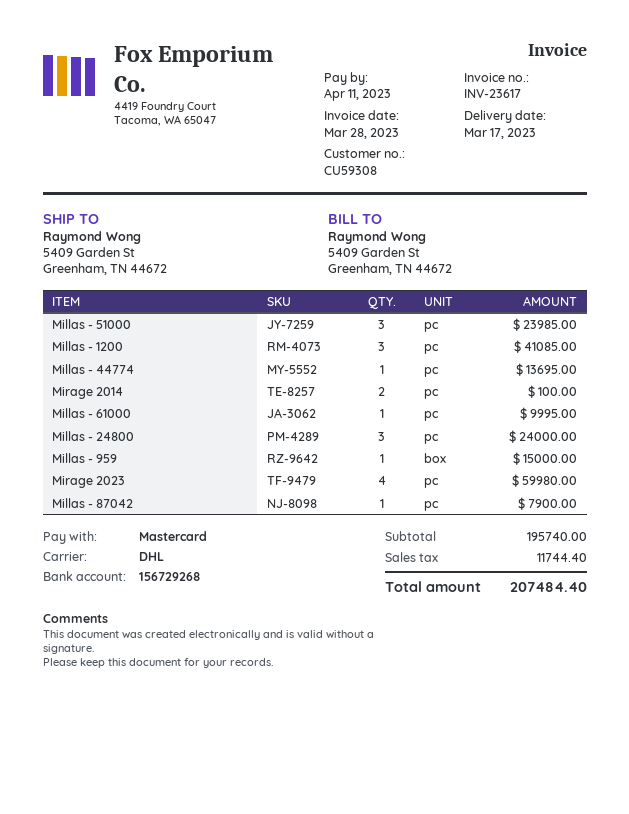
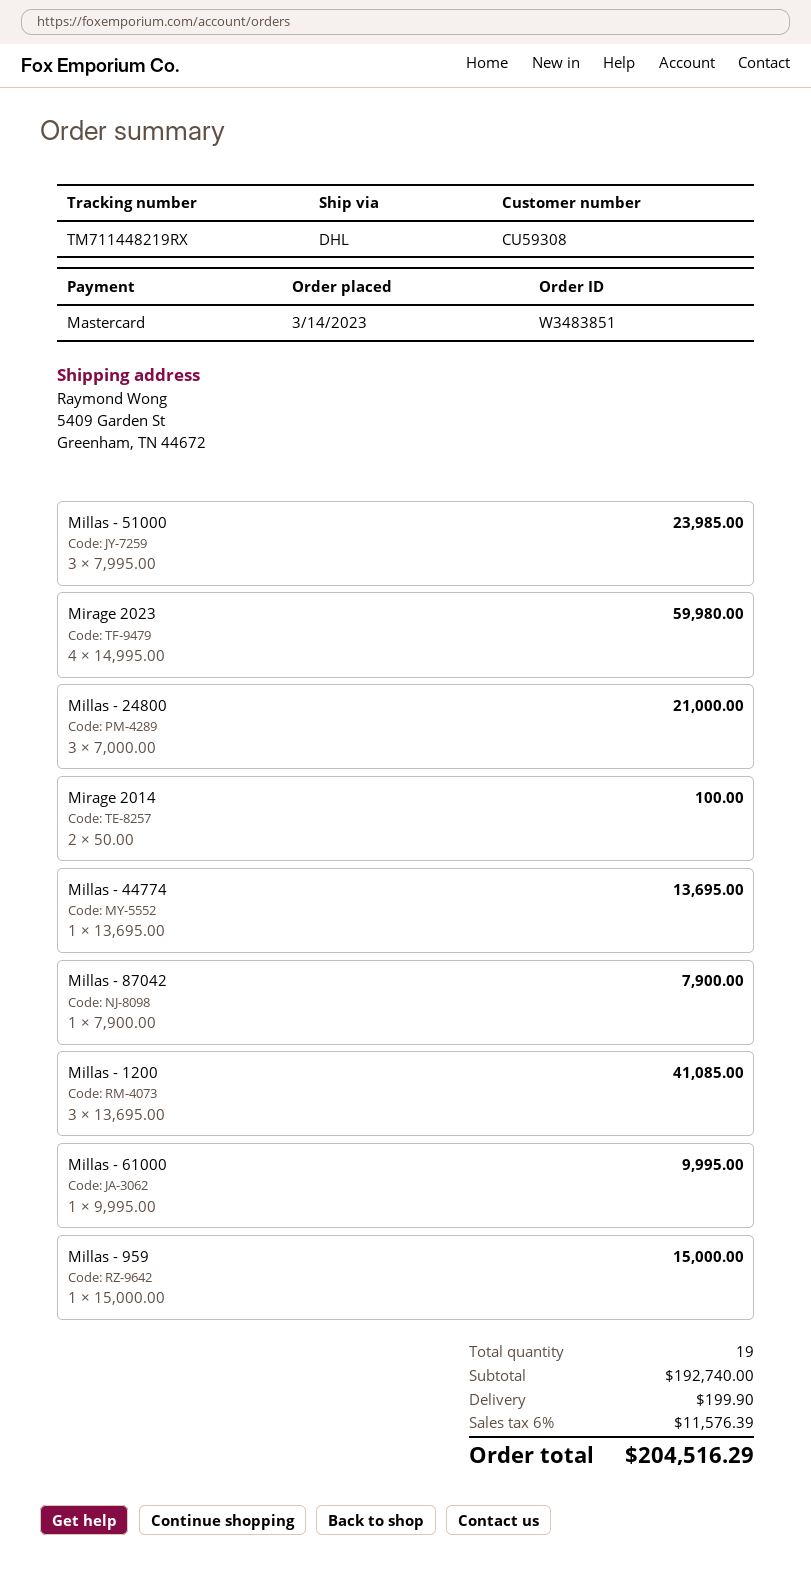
Millas - 24800: 3 for 24000.00 -> 3 for 21000.00
subtotal: 195740.00 -> 192740.00
shipping: none -> 199.90
tax: 11744.40 -> 11576.39
total: 207484.40 -> 204516.29

